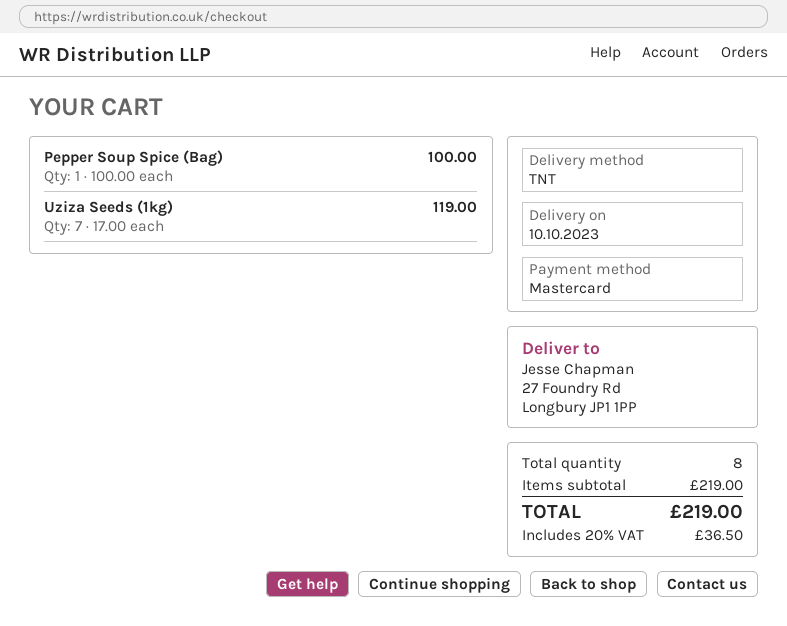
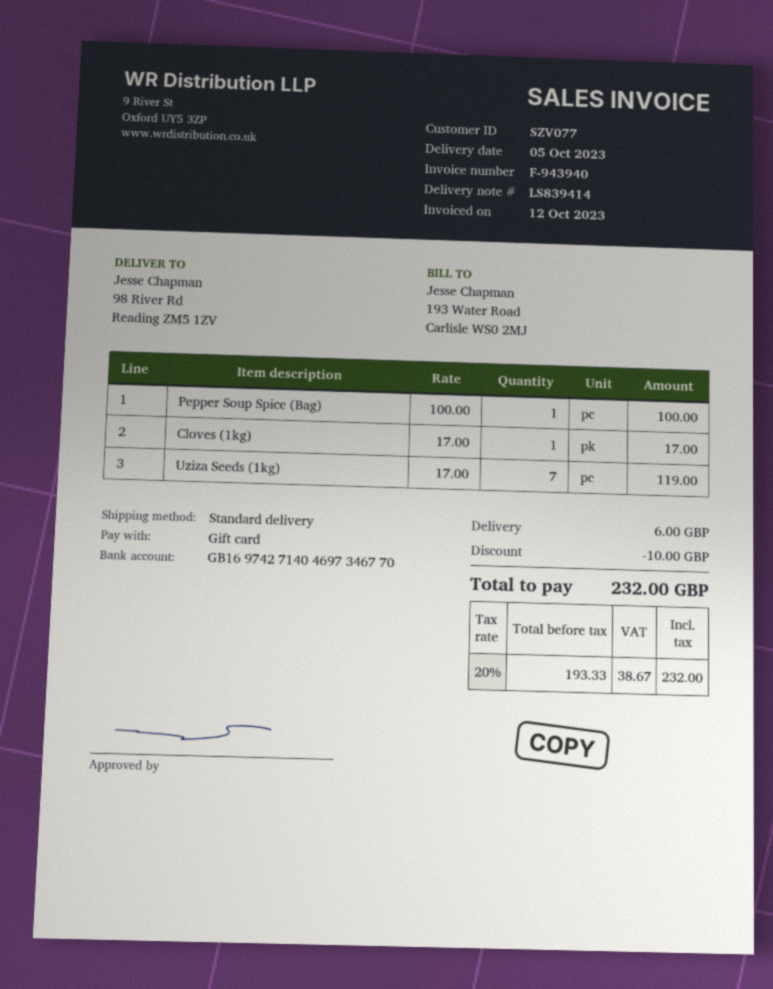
delivery date: 2023-10-10 -> 2023-10-05
payment method: Mastercard -> gift card
shipping method: TNT -> standard
ship to: 27 Foundry Rd, Longbury JP1 1PP -> 98 River Rd, Reading ZM5 1ZV
Cloves (1kg): none -> 1 x 17.00 = 17.00
discount: none -> 10.00
shipping: none -> 6.00
tax: 20% = 36.50 -> 20% = 38.67
total: 219.00 -> 232.00

